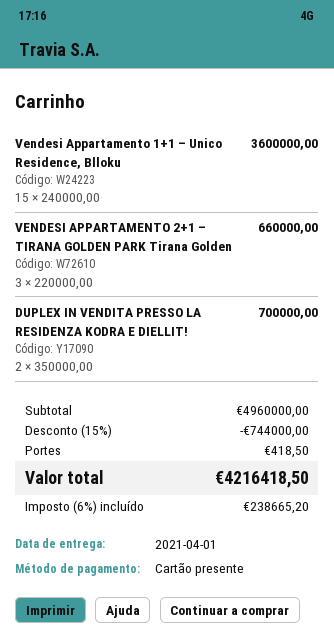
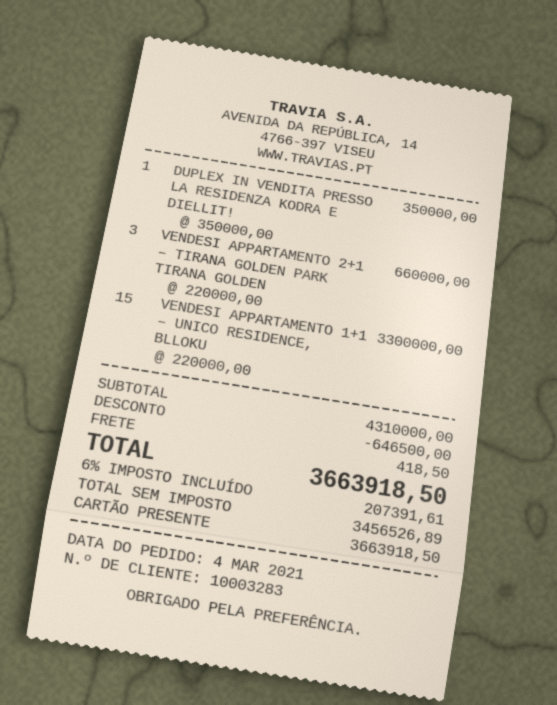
Vendesi Appartamento 1+1 – Unico Residence, Blloku: 15 x 240000.00 = 3600000.00 -> 15 x 220000.00 = 3300000.00
DUPLEX IN VENDITA PRESSO LA RESIDENZA KODRA E DIELLIT!: 2 x 350000.00 = 700000.00 -> 1 x 350000.00 = 350000.00
subtotal: 4960000.00 -> 4310000.00
discount: 744000.00 -> 646500.00
tax: 6% = 238665.20 -> 6% = 207391.61
total: 4216418.50 -> 3663918.50

